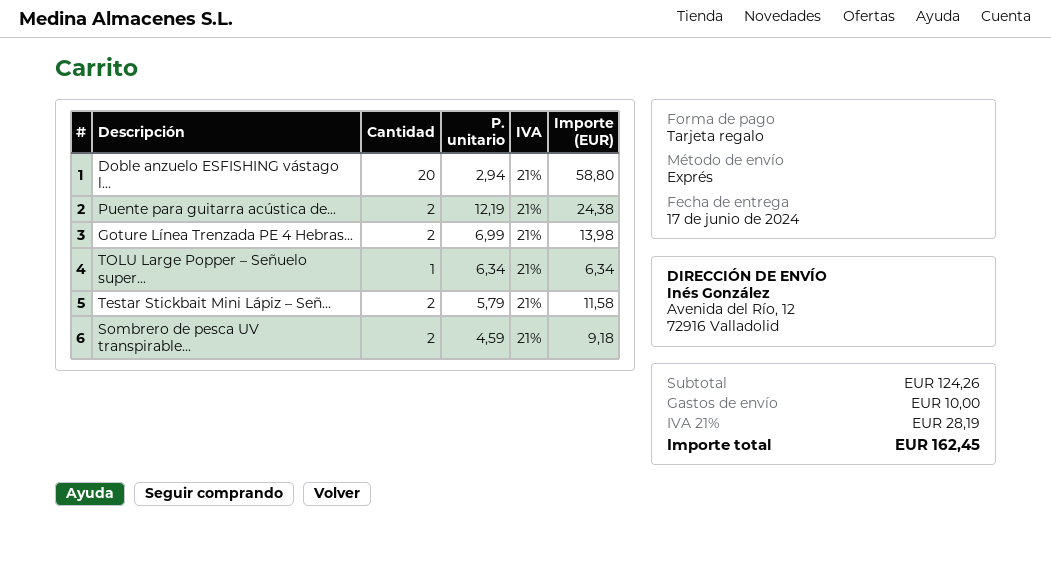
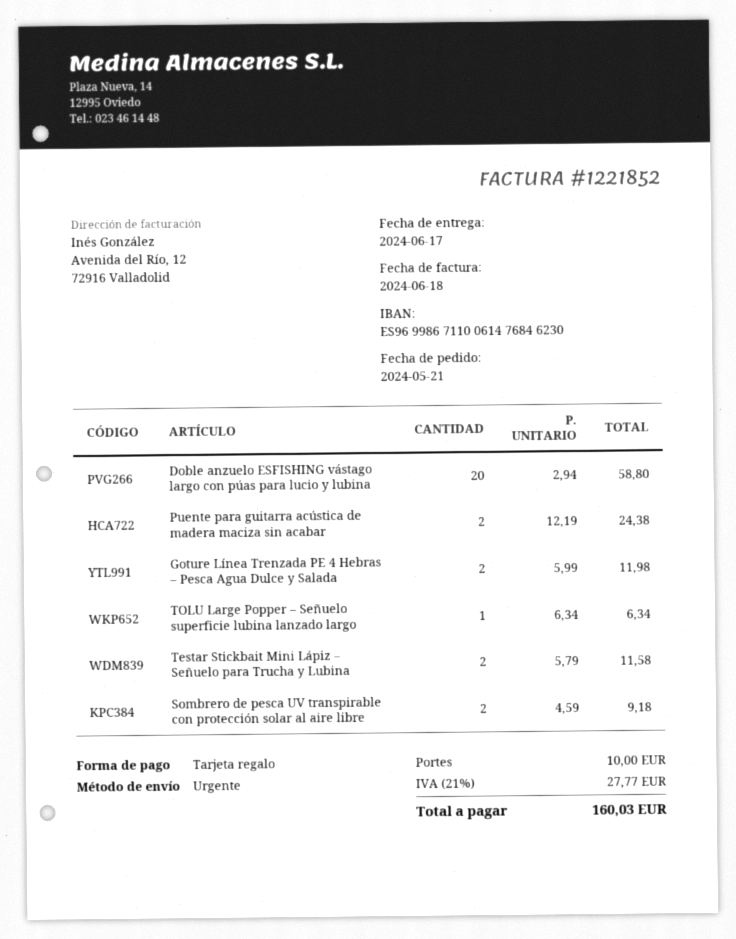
Goture Línea Trenzada PE 4 Hebras...: 2 x 6.99 = 13.98 -> 2 x 5.99 = 11.98
tax: 21% = 28.19 -> 21% = 27.77
total: 162.45 -> 160.03

